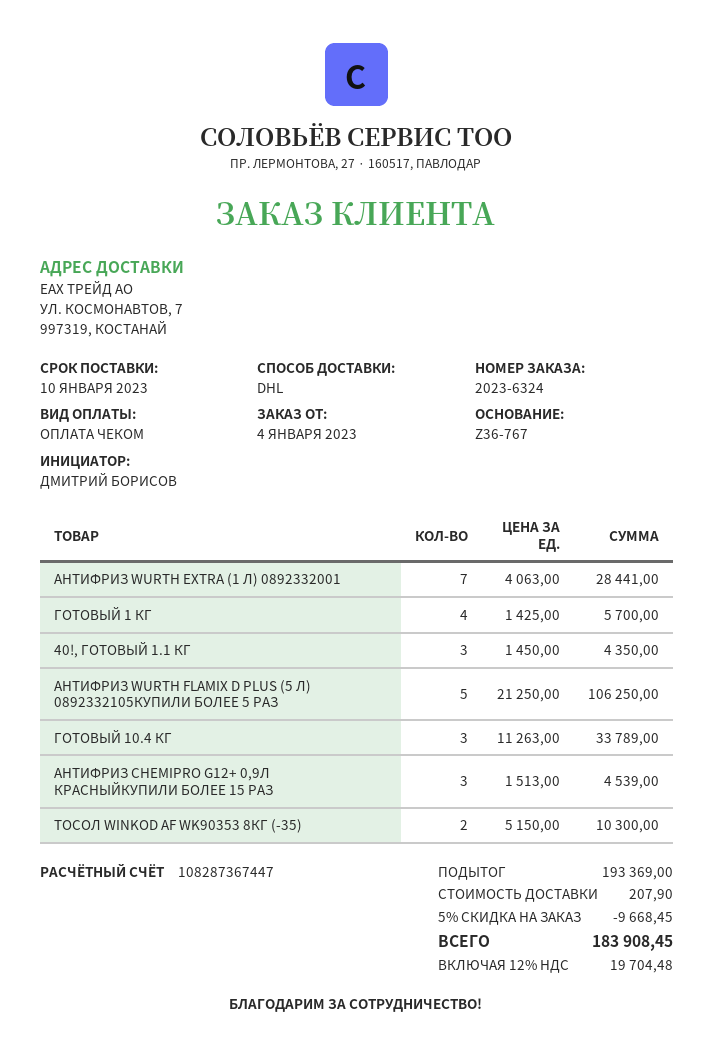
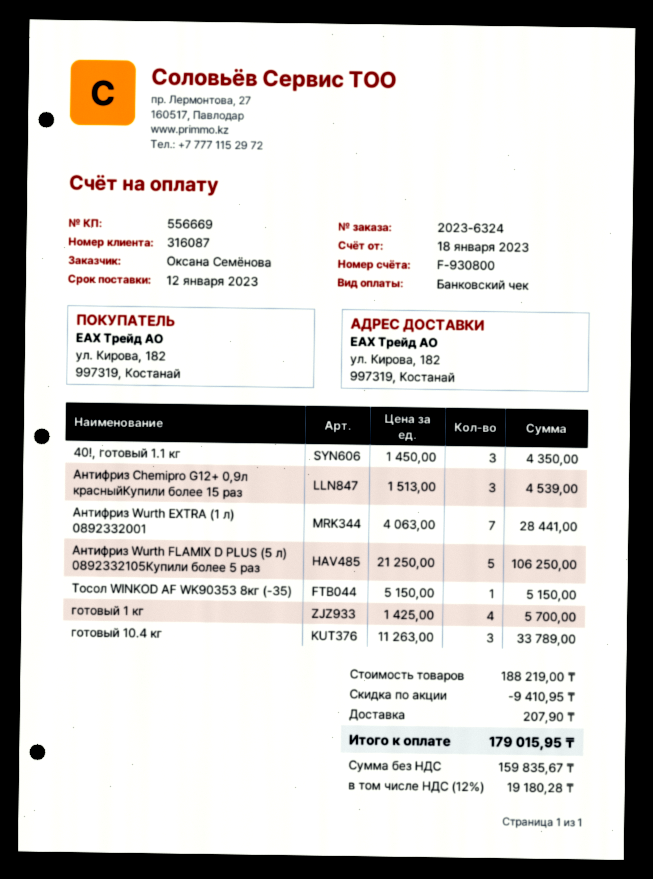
delivery date: 2023-01-10 -> 2023-01-12
ordered by: ДМИТРИЙ БОРИСОВ -> Оксана Семёнова
ship to: УЛ. КОСМОНАВТОВ, 7, 997319, КОСТАНАЙ -> ул. Кирова, 182, 997319, Костанай
ТОСОЛ WINKOD AF WK90353 8КГ (-35): 2 x 5150.00 = 10300.00 -> 1 x 5150.00 = 5150.00
subtotal: 193369.00 -> 188219.00
discount: 9668.45 -> 9410.95
tax: 12% = 19704.48 -> 12% = 19180.28
total: 183908.45 -> 179015.95

